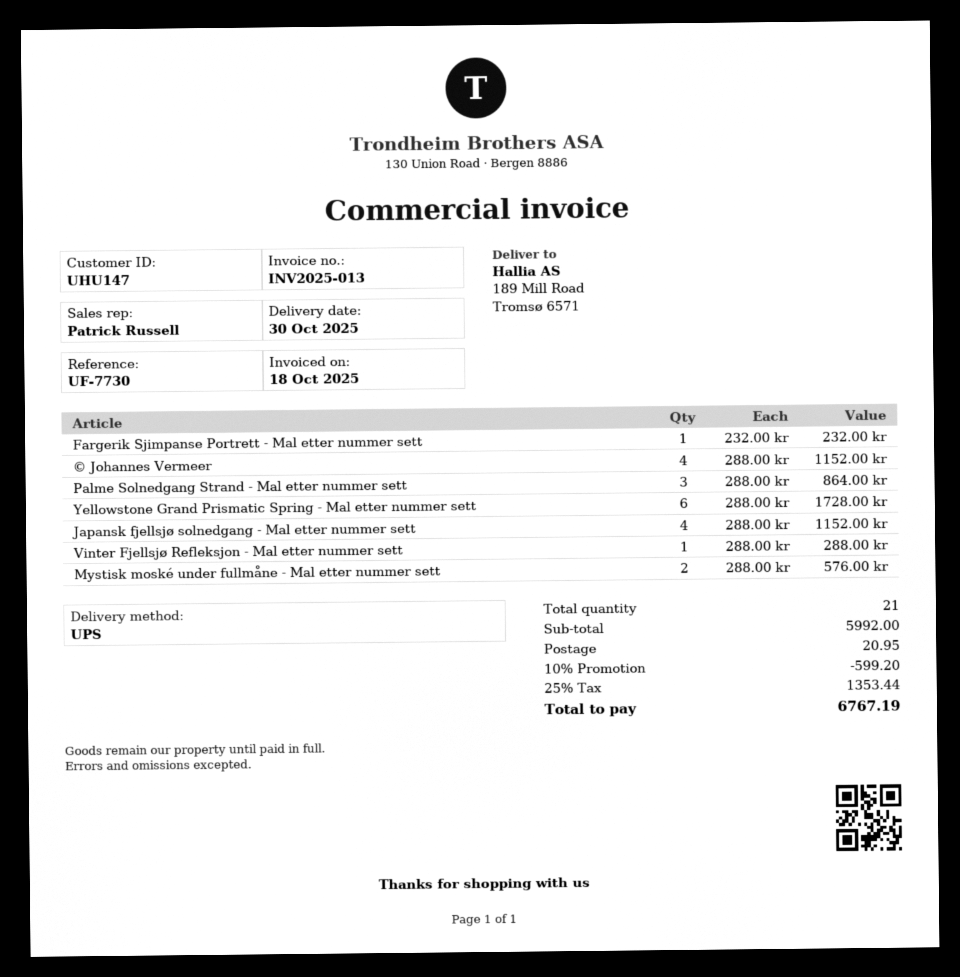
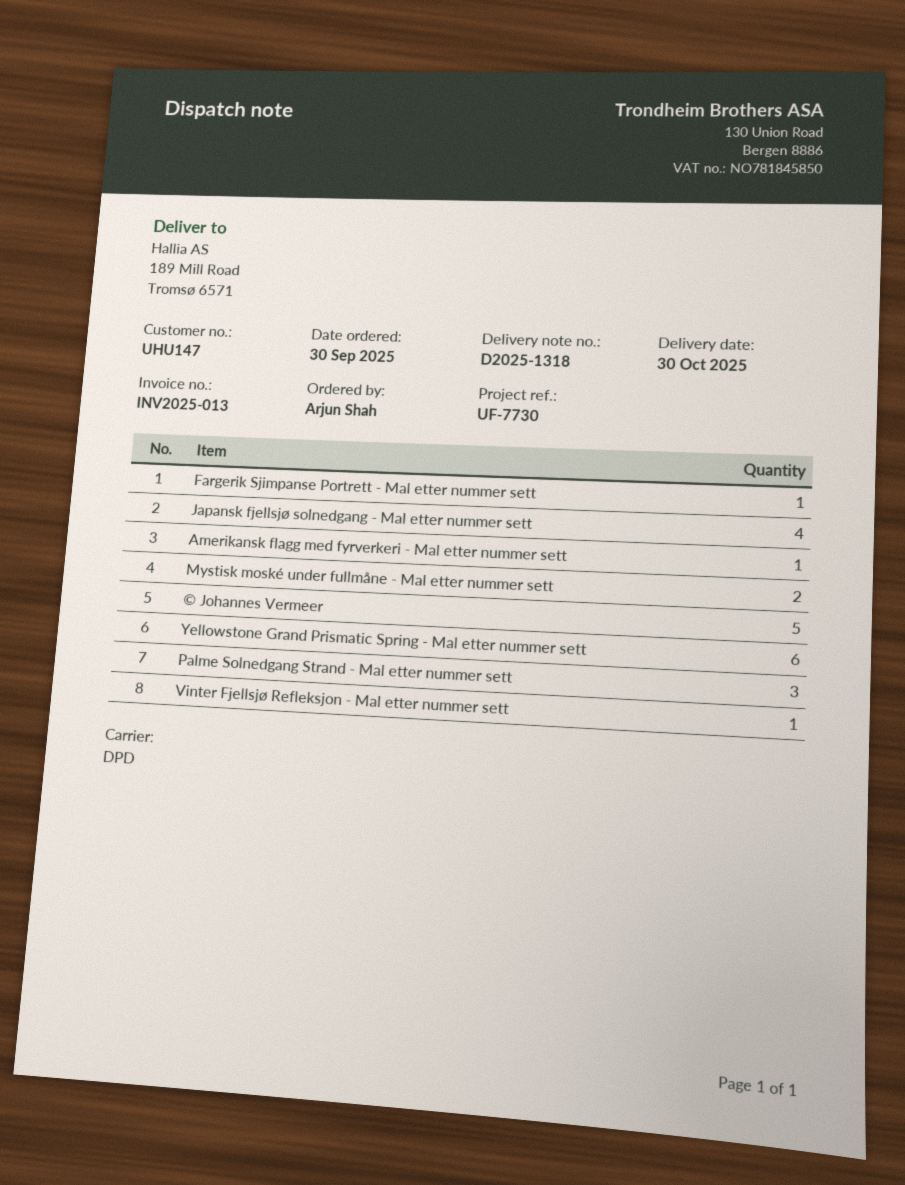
shipping method: UPS -> DPD
© Johannes Vermeer: 4 -> 5
Amerikansk flagg med fyrverkeri - Mal etter nummer sett: none -> 1

